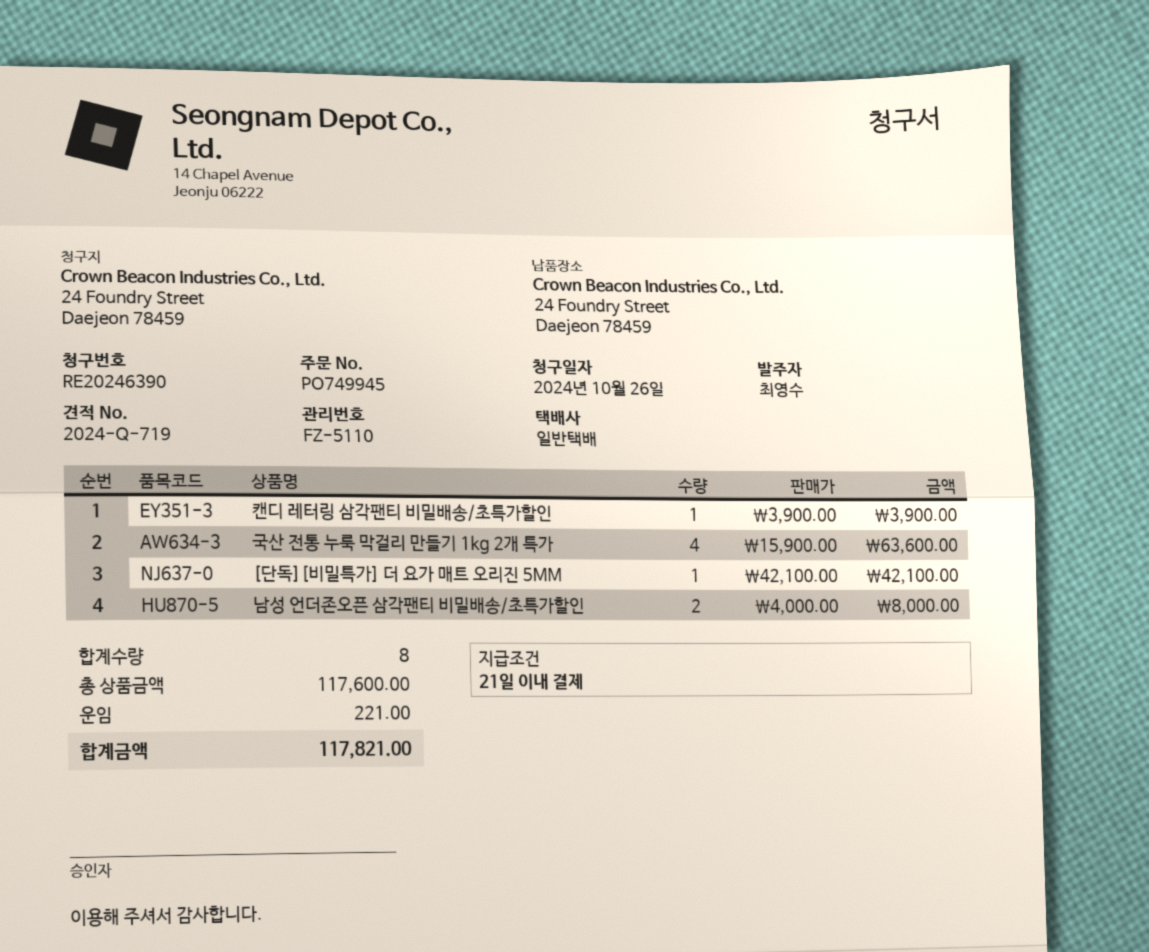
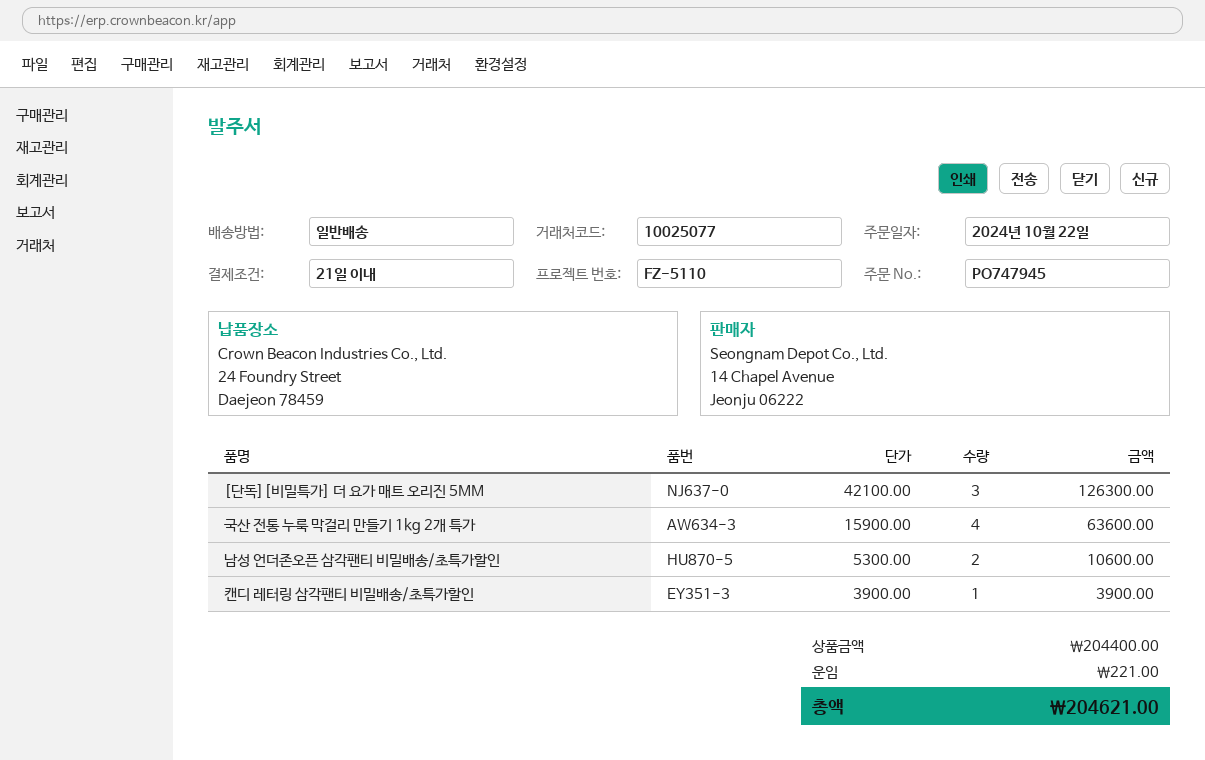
order number: PO749945 -> PO747945
[단독][비밀특가] 더 요가 매트 오리진 5MM: 1 x 42100.00 = 42100.00 -> 3 x 42100.00 = 126300.00
남성 언더존오픈 삼각팬티 비밀배송/초특가할인: 2 x 4000.00 = 8000.00 -> 2 x 5300.00 = 10600.00
subtotal: 117600.00 -> 204400.00
total: 117821.00 -> 204621.00

